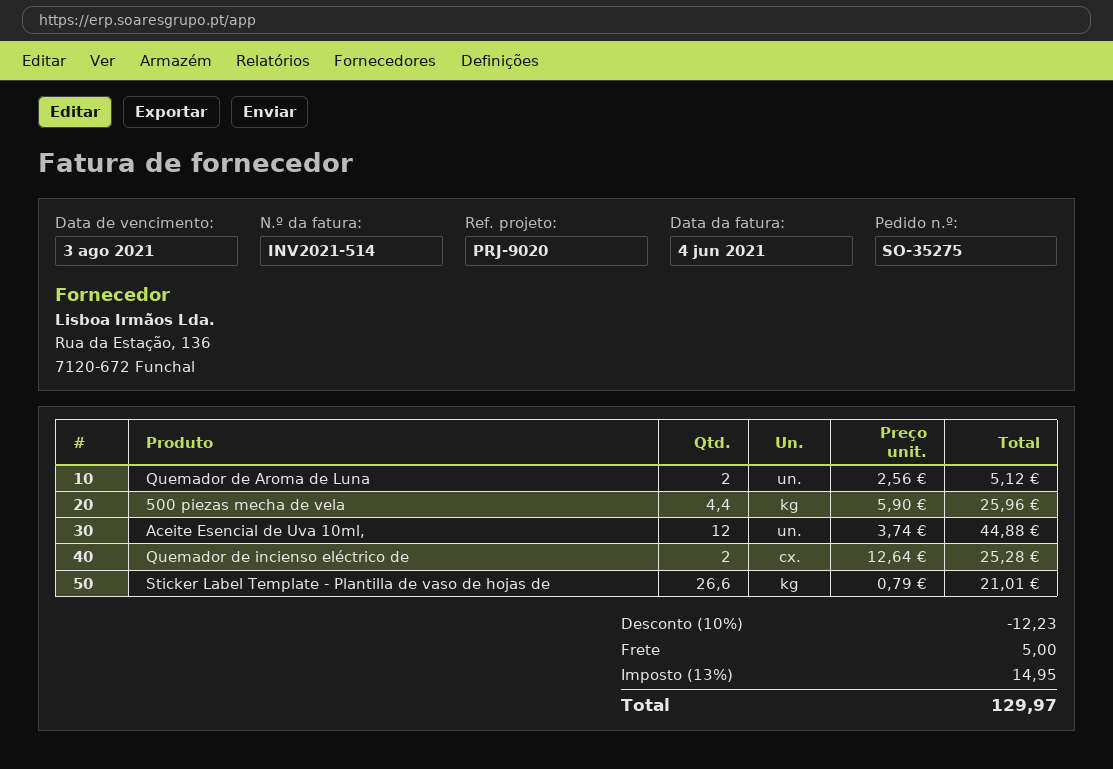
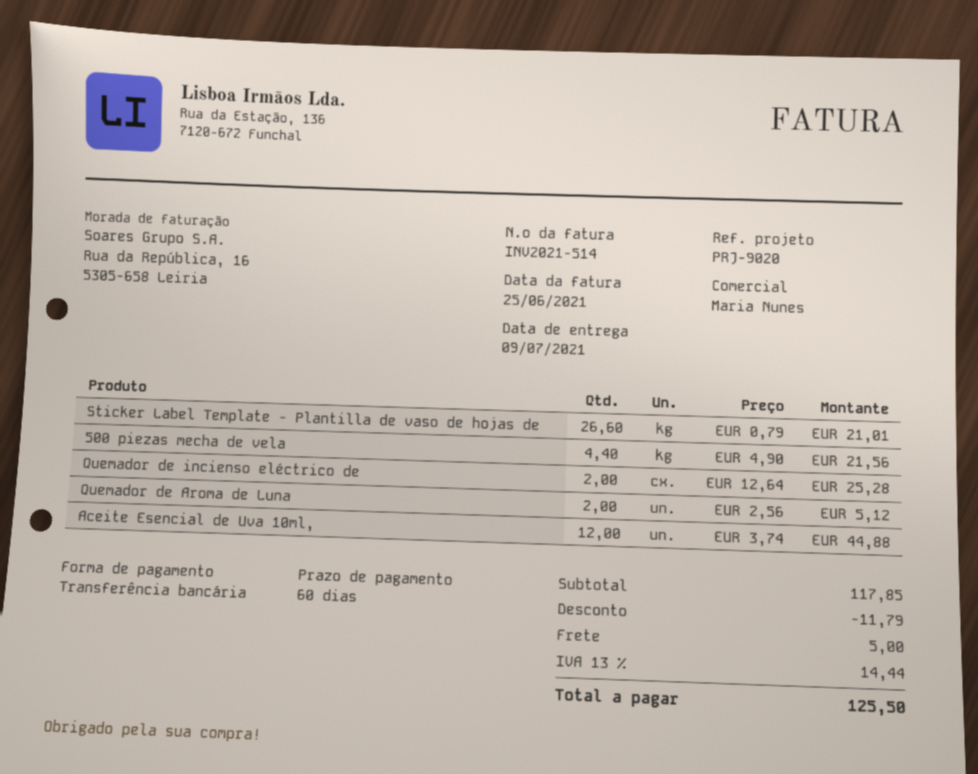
invoice date: 2021-06-04 -> 2021-06-25
500 piezas mecha de vela: 4.4 x 5.90 = 25.96 -> 4.4 x 4.90 = 21.56
discount: 12.23 -> 11.79
tax: 13% = 14.95 -> 13% = 14.44
total: 129.97 -> 125.50

